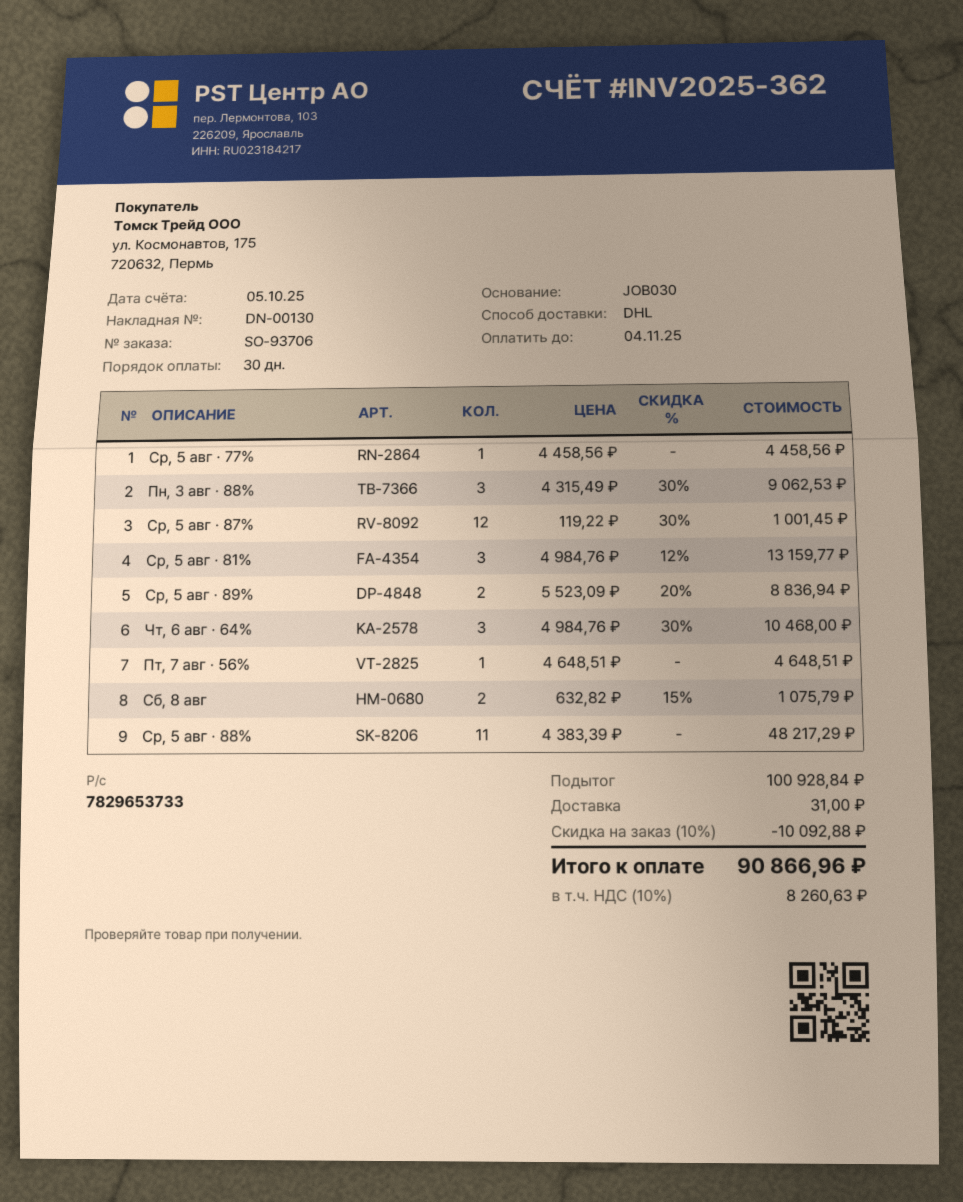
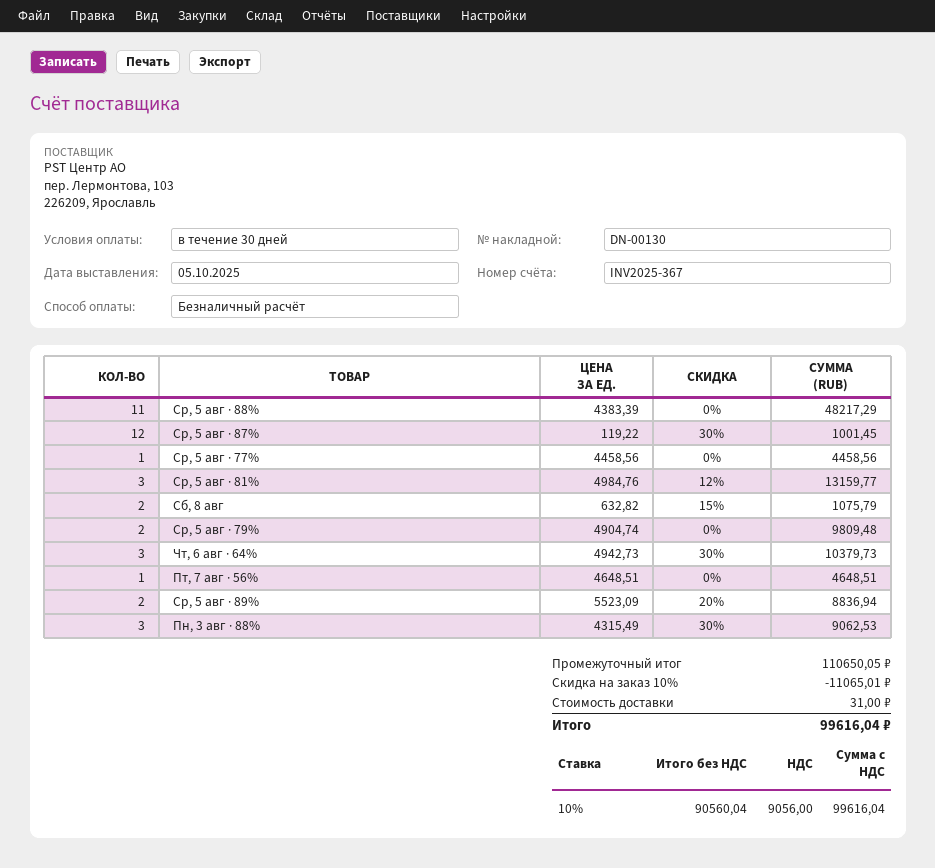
invoice number: INV2025-362 -> INV2025-367
Чт, 6 авг · 64%: 3 x 4984.76 - 30% = 10468.00 -> 3 x 4942.73 - 30% = 10379.73
Ср, 5 авг · 79%: none -> 2 x 4904.74 = 9809.48
subtotal: 100928.84 -> 110650.05
discount: 10% = 10092.88 -> 10% = 11065.01
tax: 10% = 8260.63 -> 10% = 9056.00
total: 90866.96 -> 99616.04

